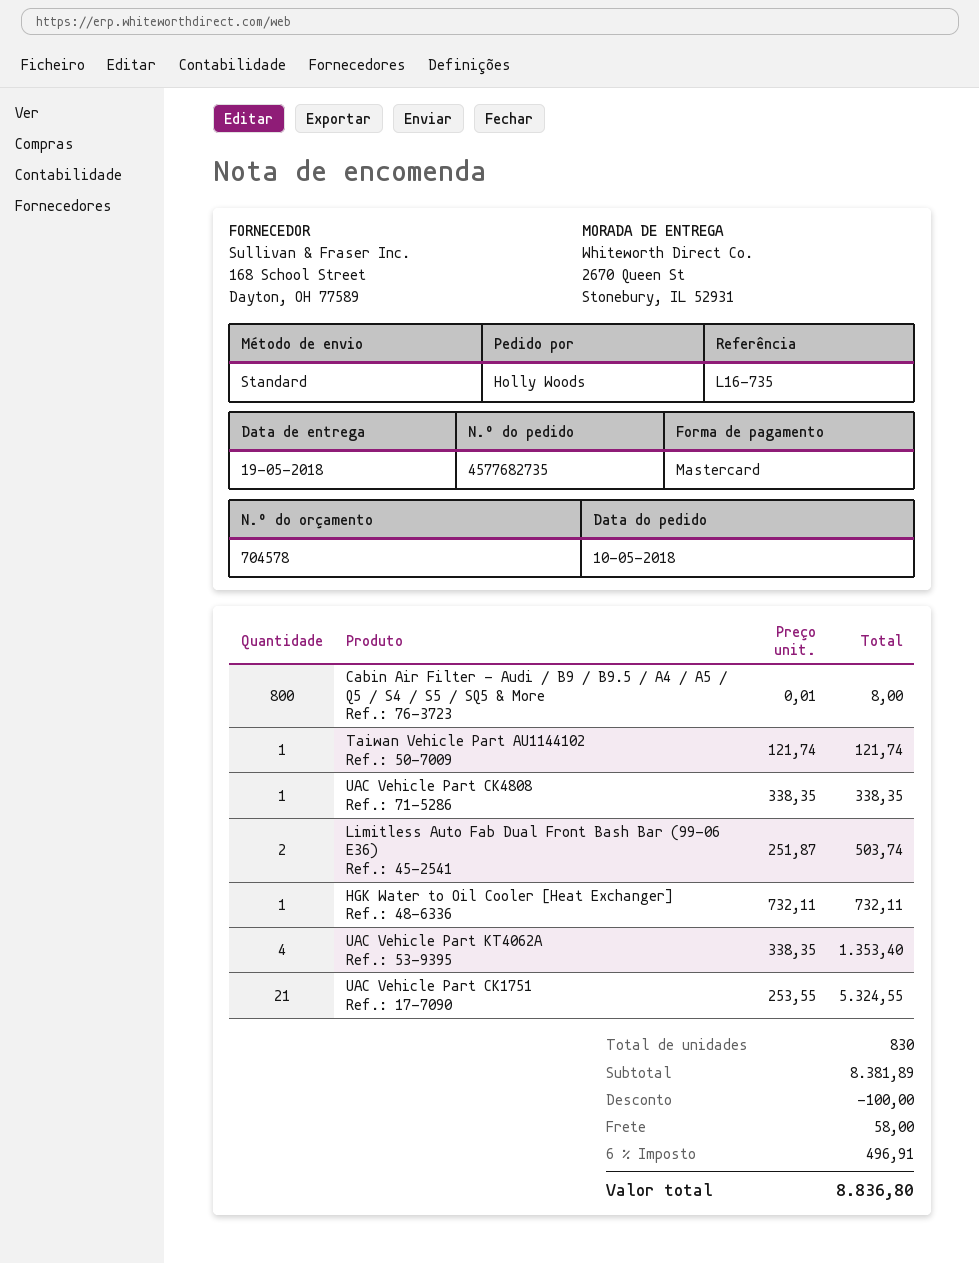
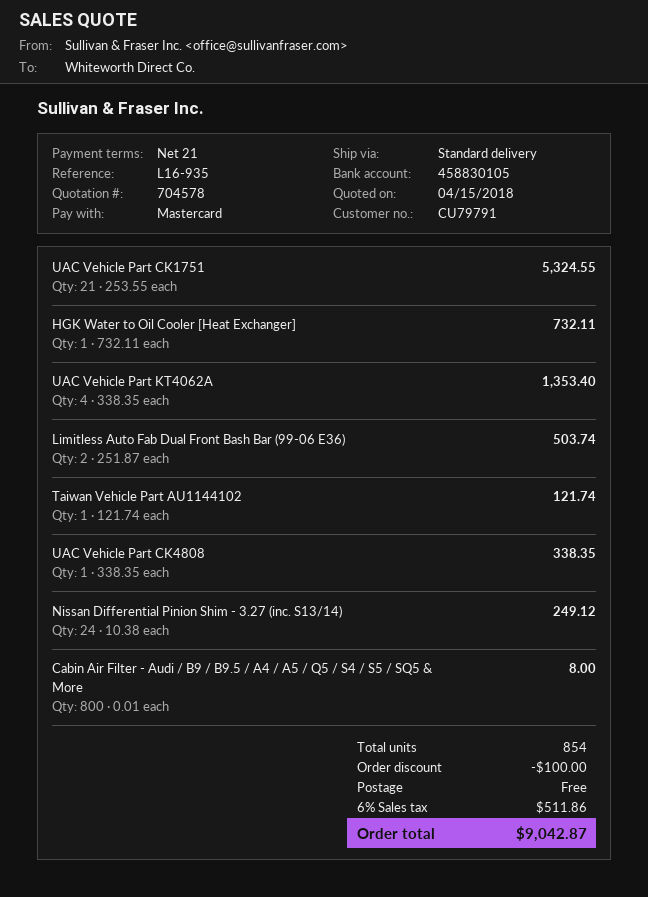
reference: L16-735 -> L16-935
Nissan Differential Pinion Shim - 3.27 (inc. S13/14): none -> 24 x 10.38 = 249.12
total quantity: 830 -> 854
shipping: 58.00 -> 0.00
tax: 6% = 496.91 -> 6% = 511.86
total: 8836.80 -> 9042.87

